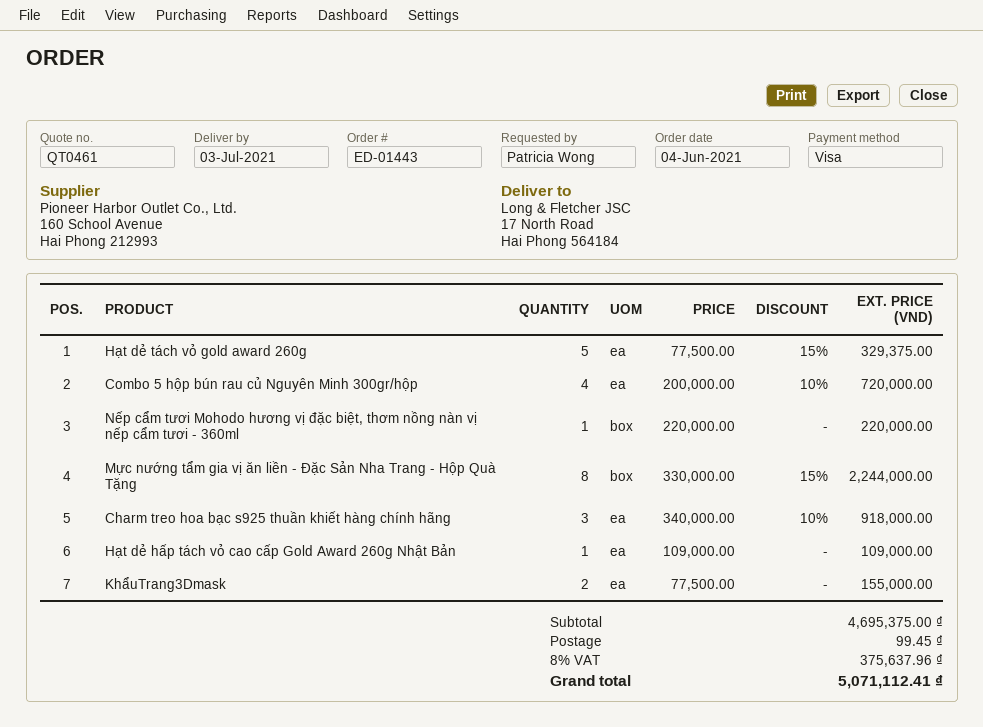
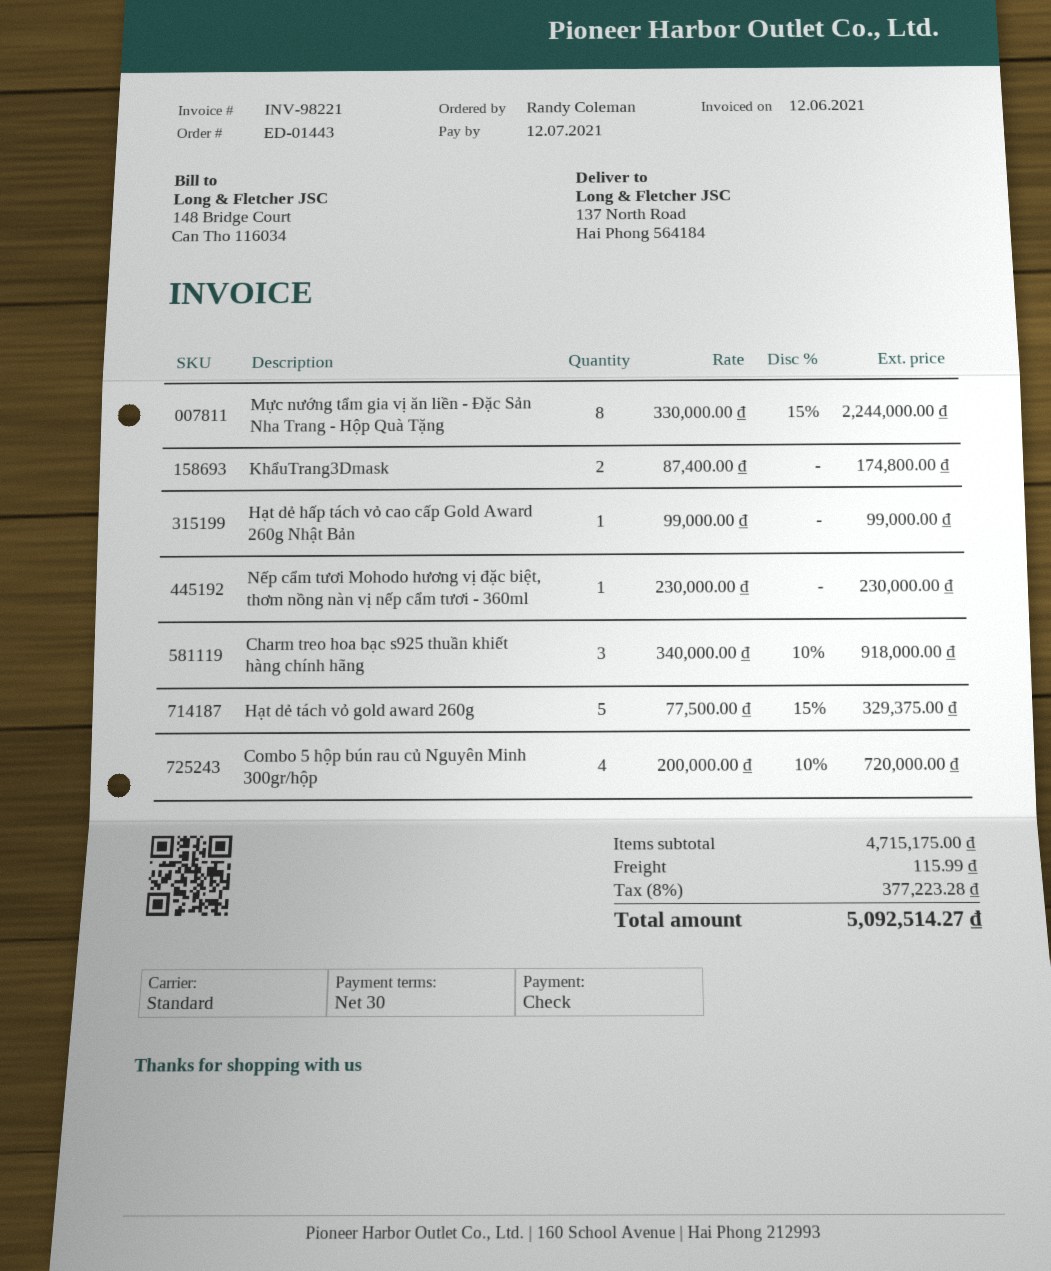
ordered by: Patricia Wong -> Randy Coleman
payment method: Visa -> cheque
ship to: 17 North Road, Hai Phong 564184 -> 137 North Road, Hai Phong 564184
Nếp cẩm tươi Mohodo hương vị đặc biệt, thơm nồng nàn vị nếp cẩm tươi - 360ml: 1 x 220000.00 = 220000.00 -> 1 x 230000.00 = 230000.00
Hạt dẻ hấp tách vỏ cao cấp Gold Award 260g Nhật Bản: 1 x 109000.00 = 109000.00 -> 1 x 99000.00 = 99000.00
KhẩuTrang3Dmask: 2 x 77500.00 = 155000.00 -> 2 x 87400.00 = 174800.00
subtotal: 4695375.00 -> 4715175.00
shipping: 99.45 -> 115.99
tax: 8% = 375637.96 -> 8% = 377223.28
total: 5071112.41 -> 5092514.27

